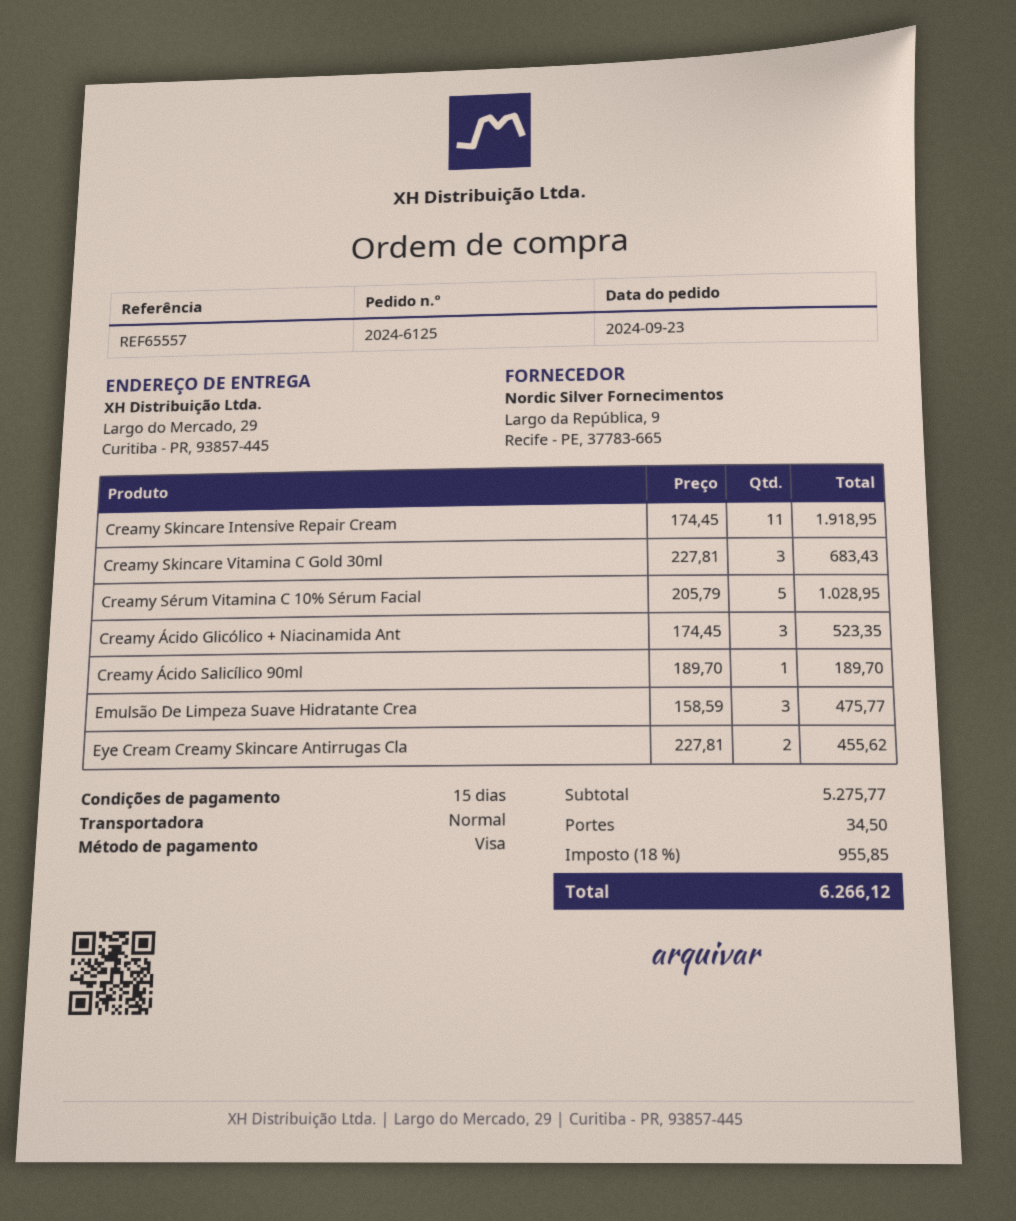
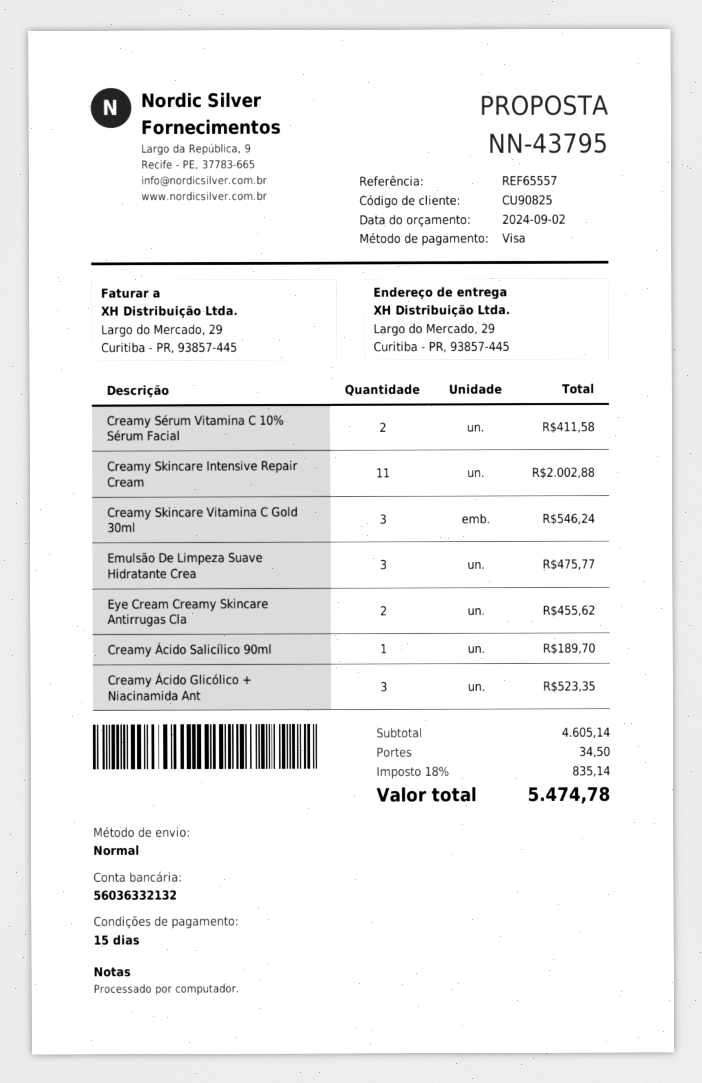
Creamy Skincare Intensive Repair Cream: 11 for 1918.95 -> 11 for 2002.88
Creamy Skincare Vitamina C Gold 30ml: 3 for 683.43 -> 3 for 546.24
Creamy Sérum Vitamina C 10% Sérum Facial: 5 for 1028.95 -> 2 for 411.58
subtotal: 5275.77 -> 4605.14
tax: 18% = 955.85 -> 18% = 835.14
total: 6266.12 -> 5474.78

